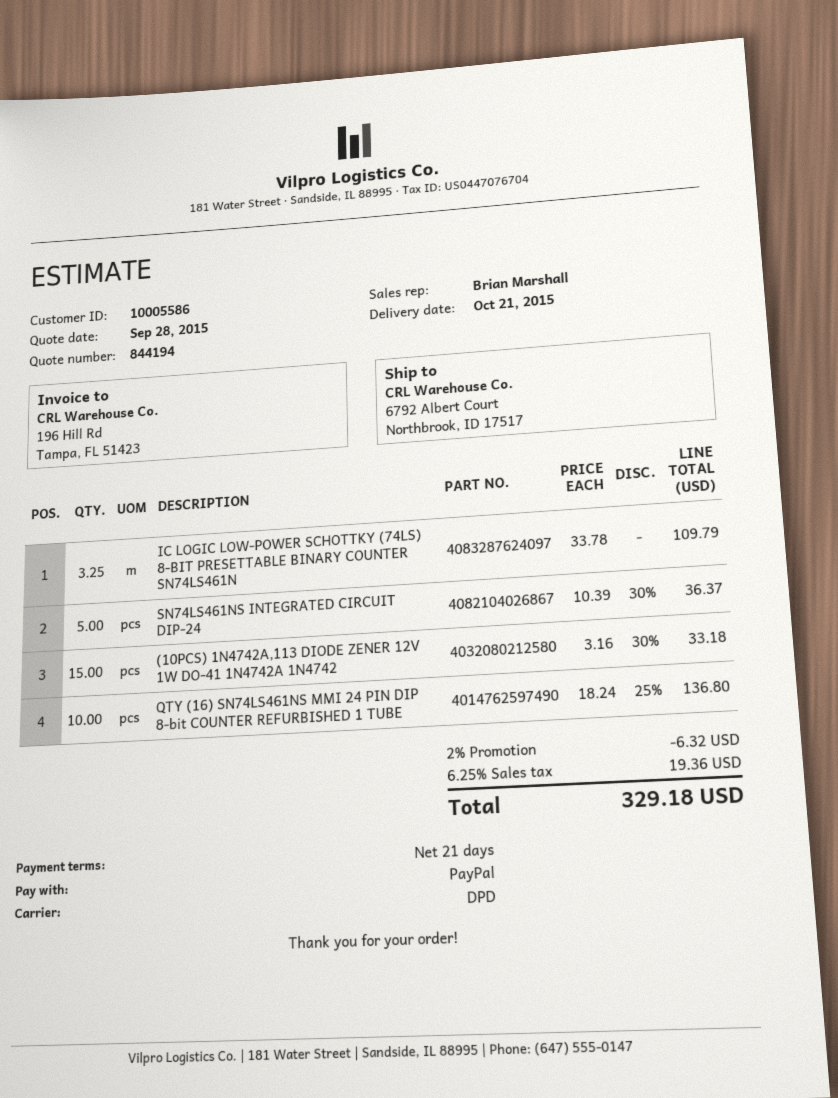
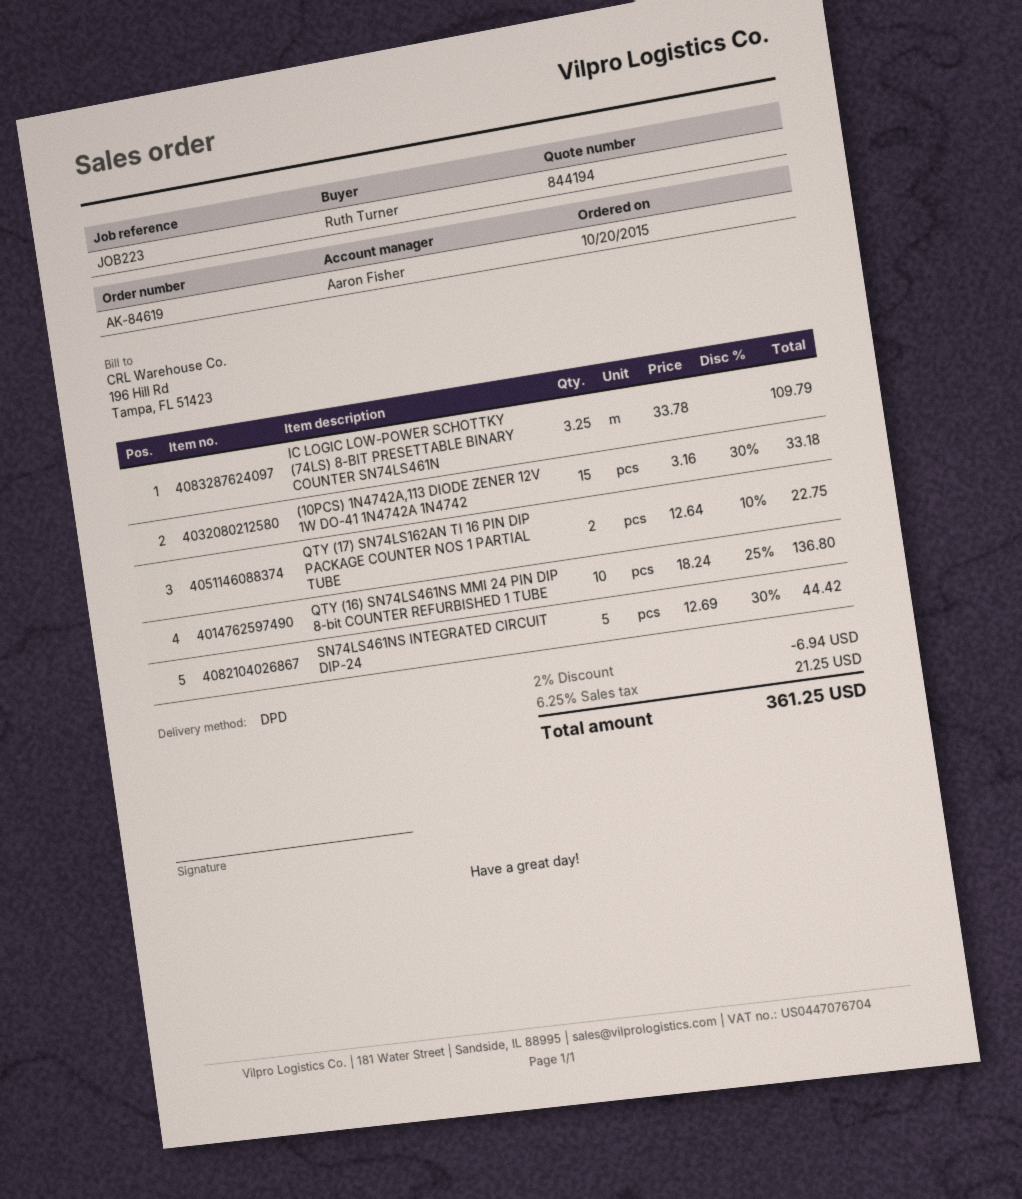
sales rep: Brian Marshall -> Aaron Fisher
SN74LS461NS INTEGRATED CIRCUIT DIP-24: 5 x 10.39 - 30% = 36.37 -> 5 x 12.69 - 30% = 44.42
QTY (17) SN74LS162AN TI 16 PIN DIP PACKAGE COUNTER NOS 1 PARTIAL TUBE: none -> 2 x 12.64 - 10% = 22.75
discount: 2% = 6.32 -> 2% = 6.94
tax: 6.25% = 19.36 -> 6.25% = 21.25
total: 329.18 -> 361.25

